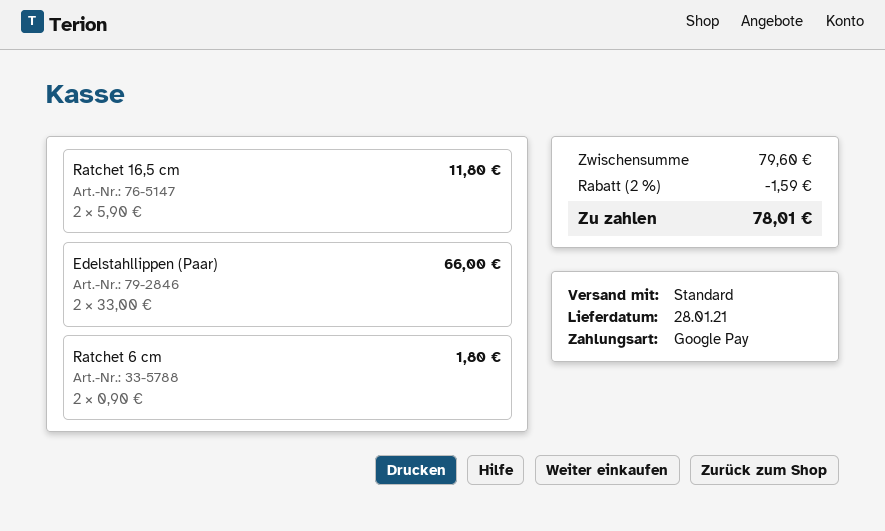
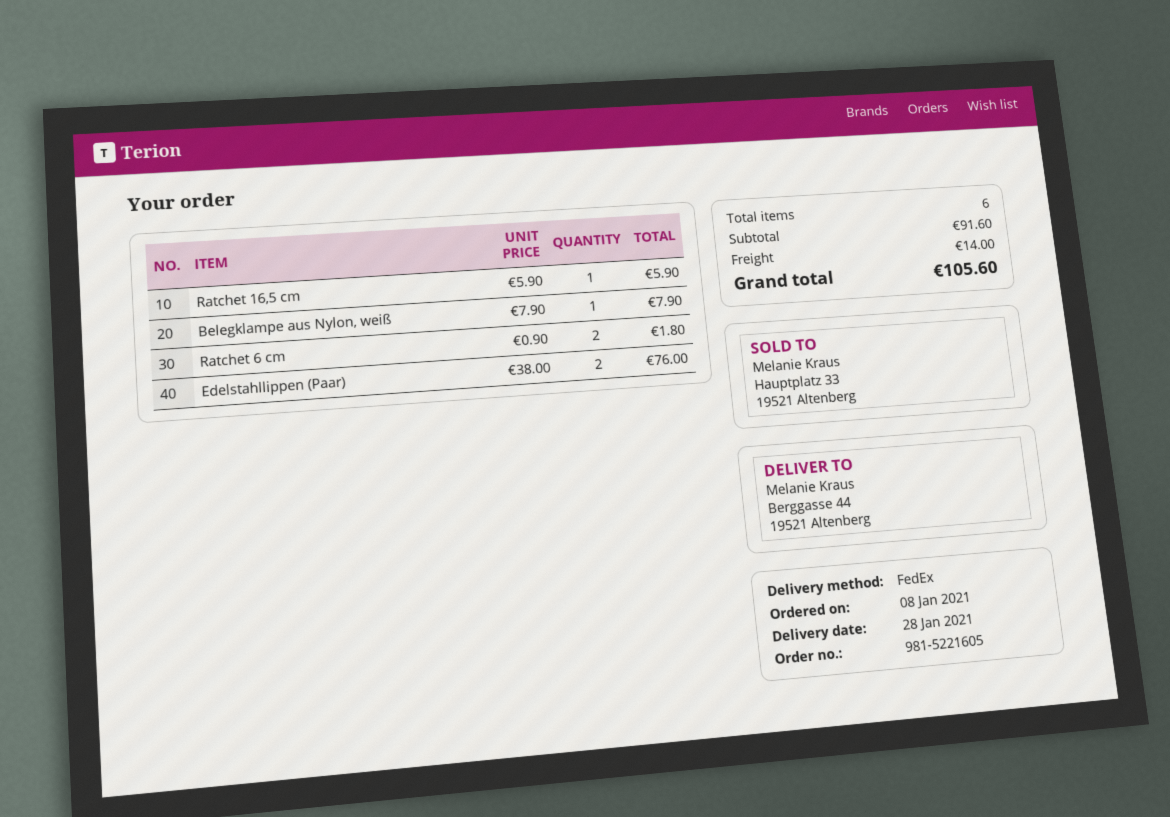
shipping method: standard -> FedEx
Ratchet 16,5 cm: 2 x 5.90 = 11.80 -> 1 x 5.90 = 5.90
Edelstahllippen (Paar): 2 x 33.00 = 66.00 -> 2 x 38.00 = 76.00
Belegklampe aus Nylon, weiß: none -> 1 x 7.90 = 7.90
subtotal: 79.60 -> 91.60
discount: 2% = 1.59 -> none
shipping: none -> 14.00
total: 78.01 -> 105.60

